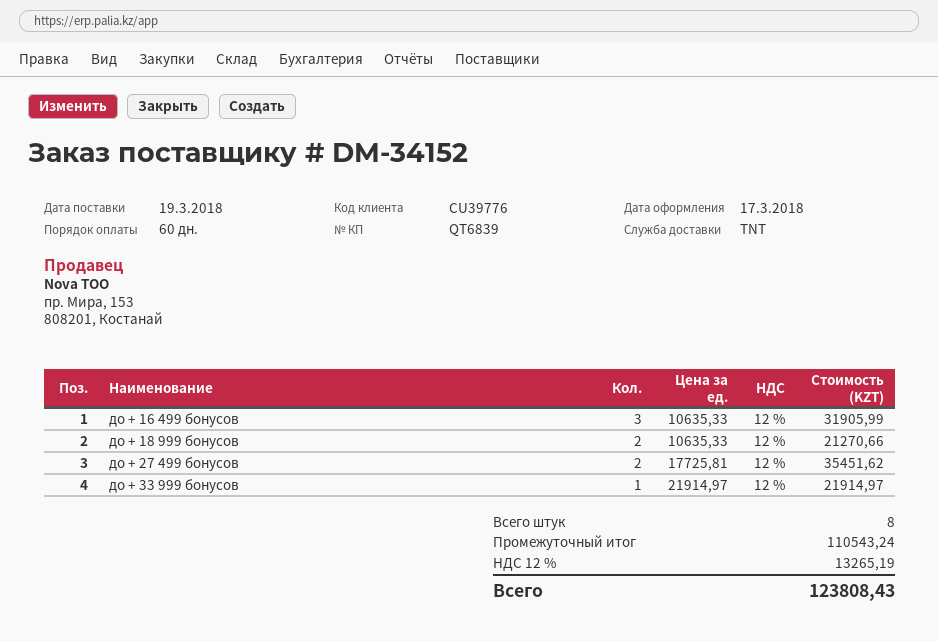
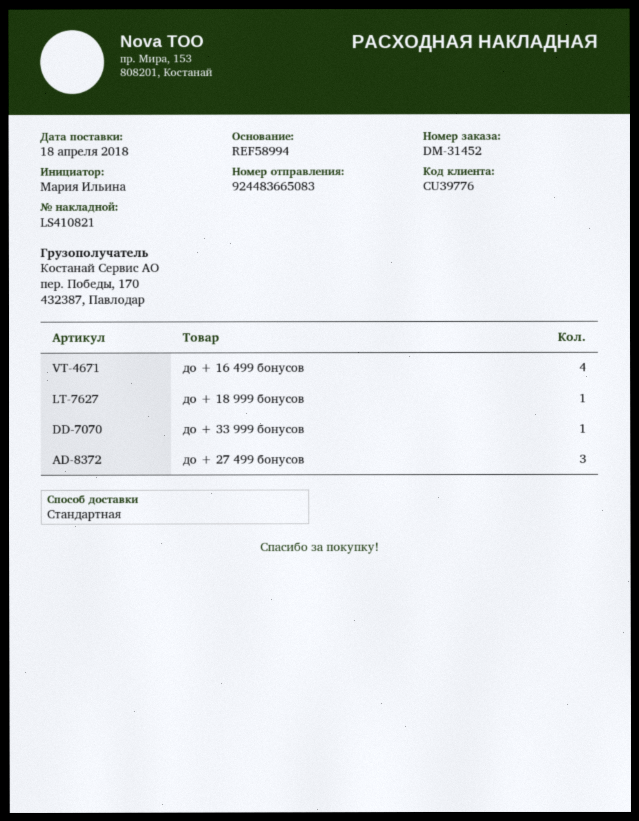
order number: DM-34152 -> DM-31452
delivery date: 2018-03-19 -> 2018-04-18
shipping method: TNT -> standard
до + 16 499 бонусов: 3 -> 4
до + 18 999 бонусов: 2 -> 1
до + 27 499 бонусов: 2 -> 3

